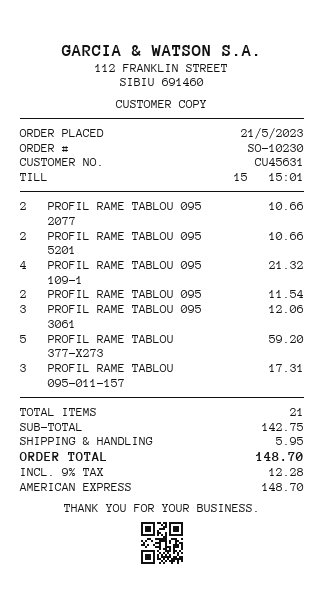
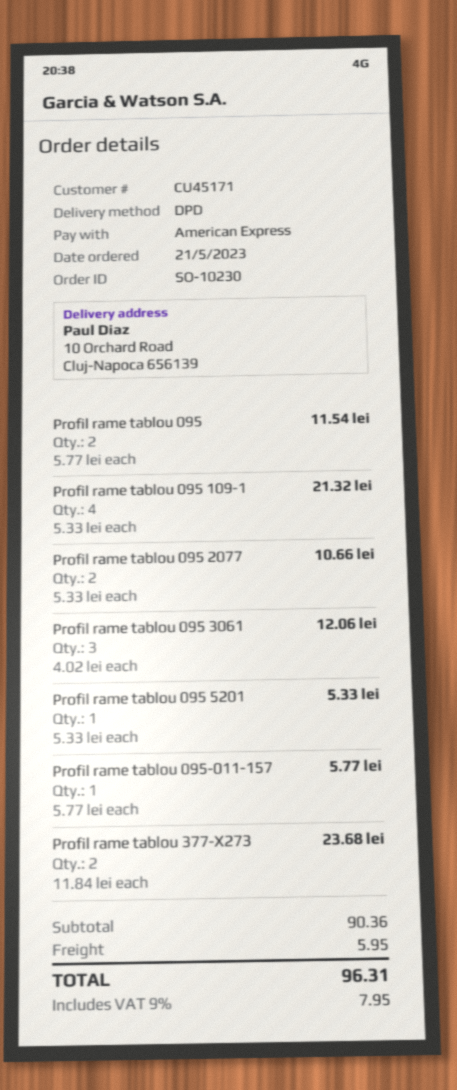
customer number: CU45631 -> CU45171
PROFIL RAME TABLOU 095 5201: 2 for 10.66 -> 1 for 5.33
PROFIL RAME TABLOU 377-X273: 5 for 59.20 -> 2 for 23.68
PROFIL RAME TABLOU 095-011-157: 3 for 17.31 -> 1 for 5.77
subtotal: 142.75 -> 90.36
tax: 9% = 12.28 -> 9% = 7.95
total: 148.70 -> 96.31

